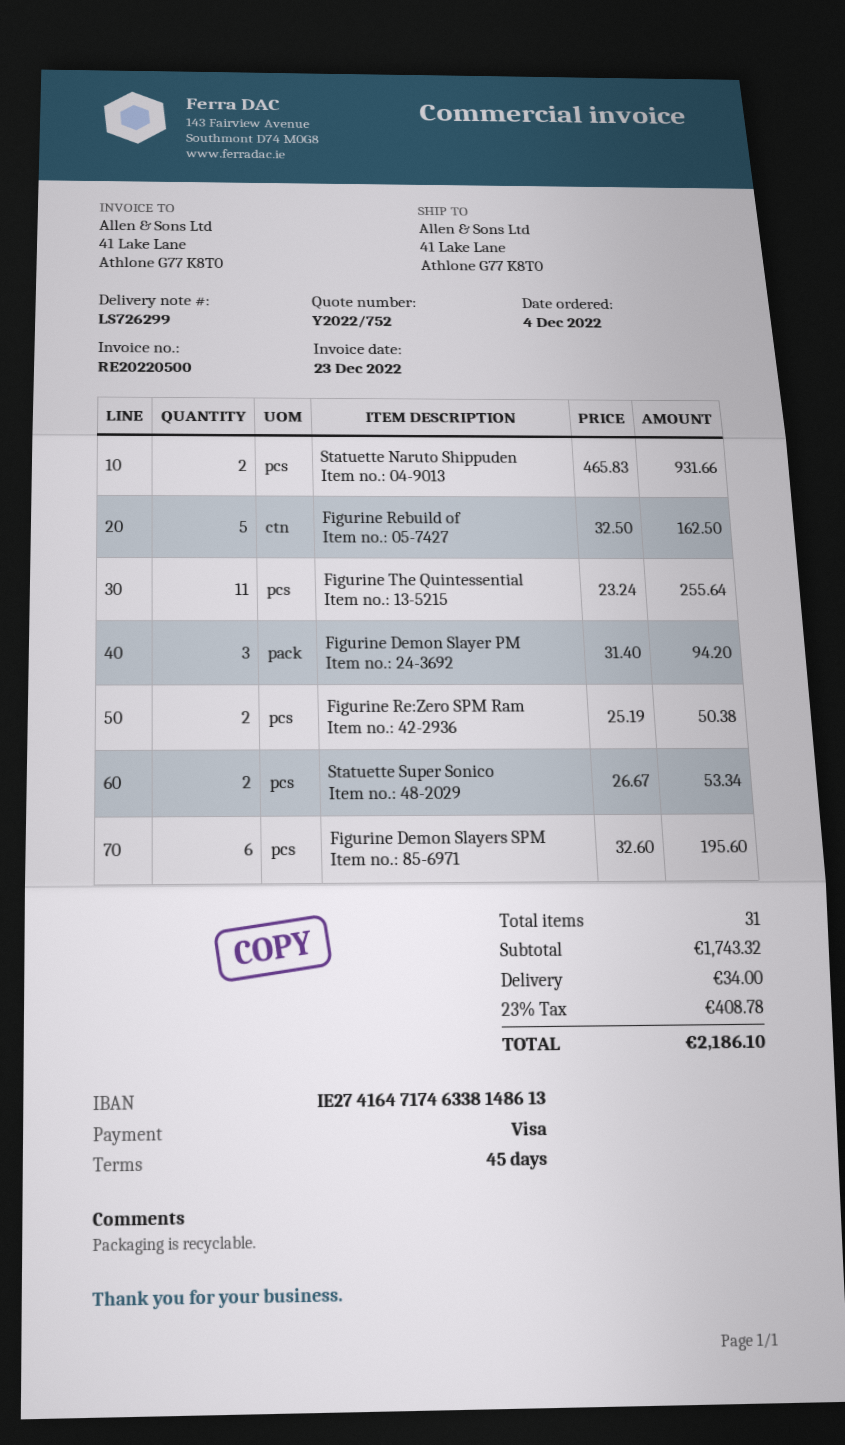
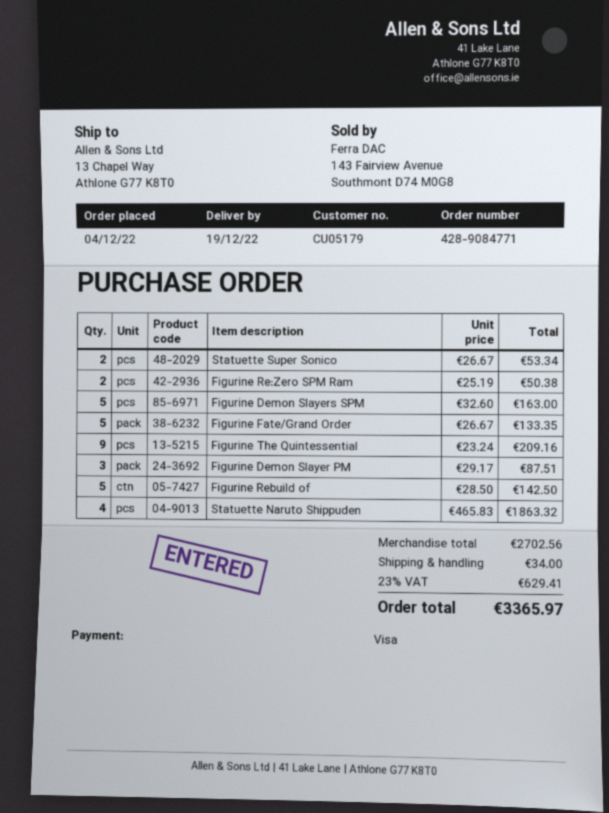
ship to: 41 Lake Lane, Athlone G77 K8T0 -> 13 Chapel Way, Athlone G77 K8T0
Statuette Naruto Shippuden: 2 x 465.83 = 931.66 -> 4 x 465.83 = 1863.32
Figurine Rebuild of: 5 x 32.50 = 162.50 -> 5 x 28.50 = 142.50
Figurine The Quintessential: 11 x 23.24 = 255.64 -> 9 x 23.24 = 209.16
Figurine Demon Slayer PM: 3 x 31.40 = 94.20 -> 3 x 29.17 = 87.51
Figurine Demon Slayers SPM: 6 x 32.60 = 195.60 -> 5 x 32.60 = 163.00
Figurine Fate/Grand Order: none -> 5 x 26.67 = 133.35
subtotal: 1743.32 -> 2702.56
tax: 23% = 408.78 -> 23% = 629.41
total: 2186.10 -> 3365.97

